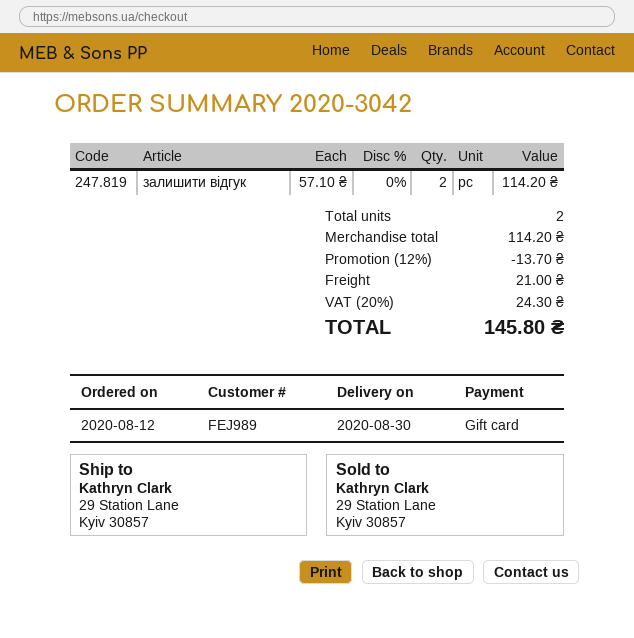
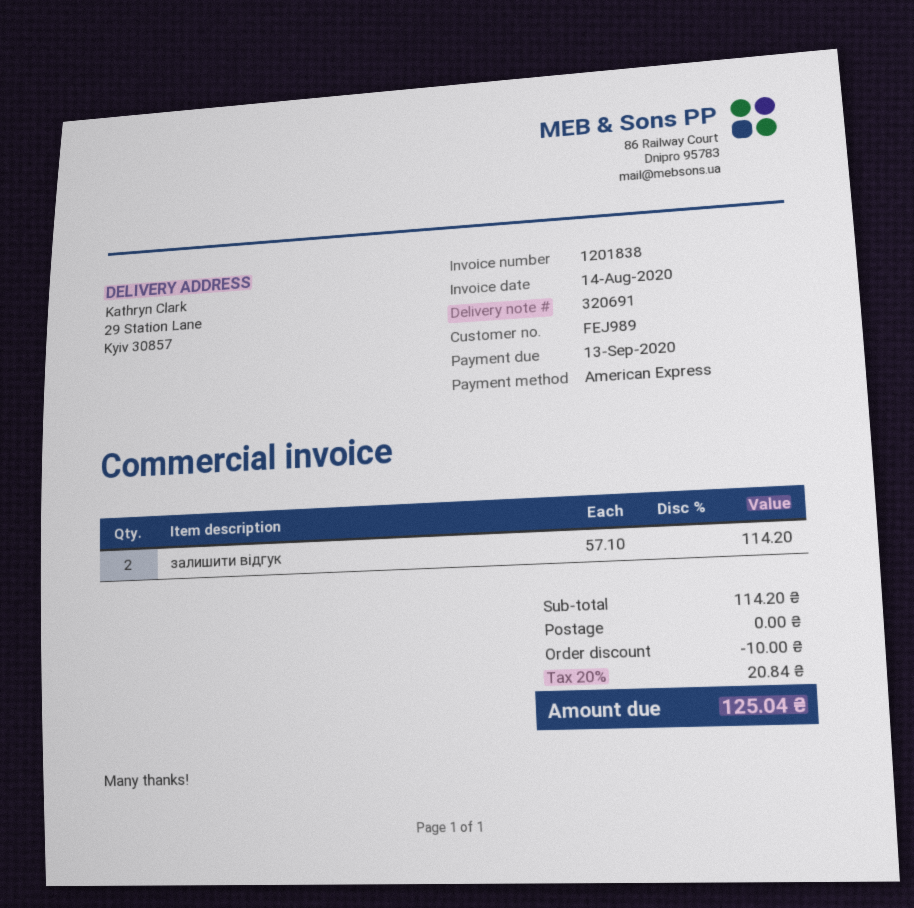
payment method: gift card -> American Express
discount: 13.70 -> 10.00
shipping: 21.00 -> 0.00
tax: 20% = 24.30 -> 20% = 20.84
total: 145.80 -> 125.04

